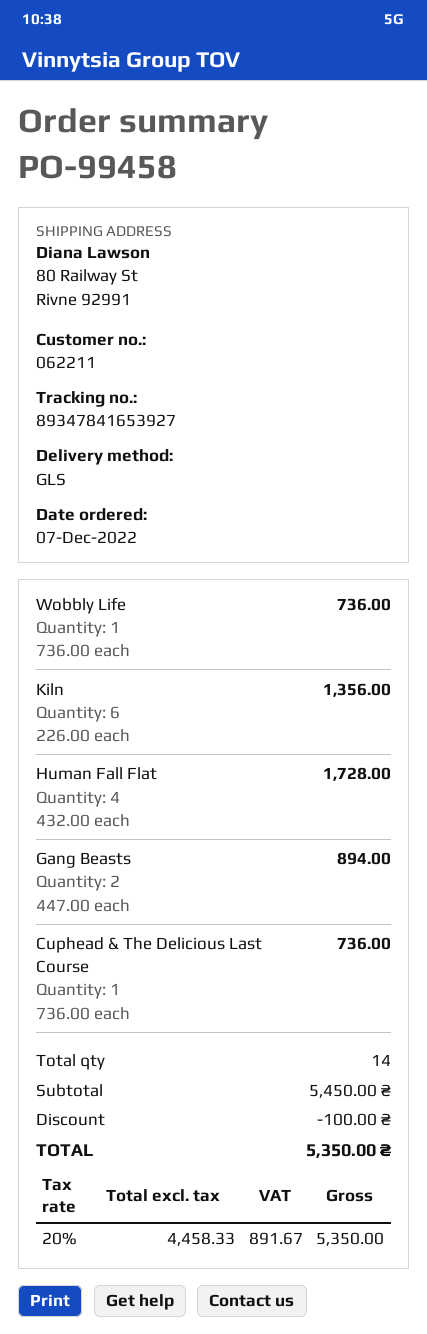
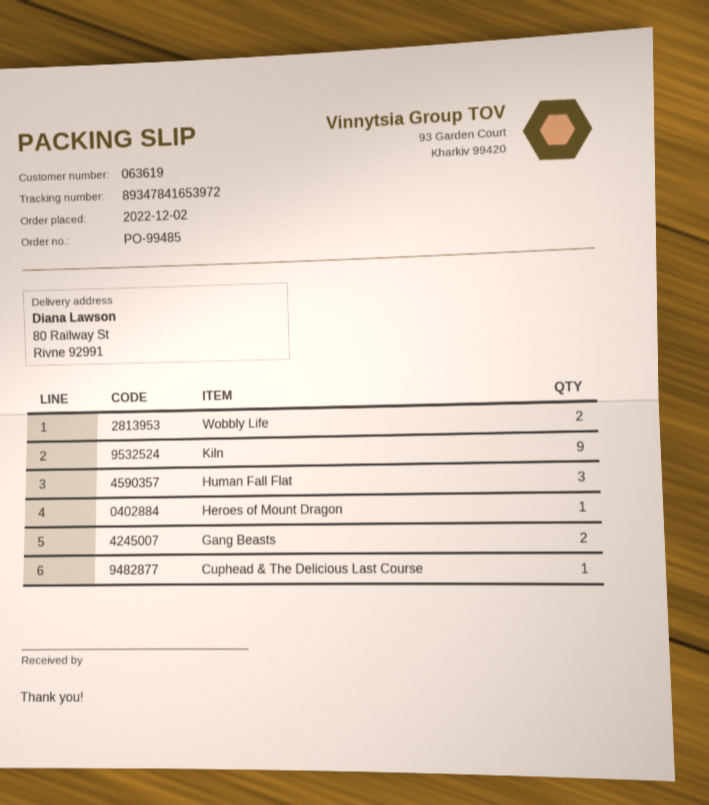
order number: PO-99458 -> PO-99485
order date: 2022-12-07 -> 2022-12-02
customer number: 062211 -> 063619
tracking number: 89347841653927 -> 89347841653972
Wobbly Life: 1 -> 2
Kiln: 6 -> 9
Human Fall Flat: 4 -> 3
Heroes of Mount Dragon: none -> 1

